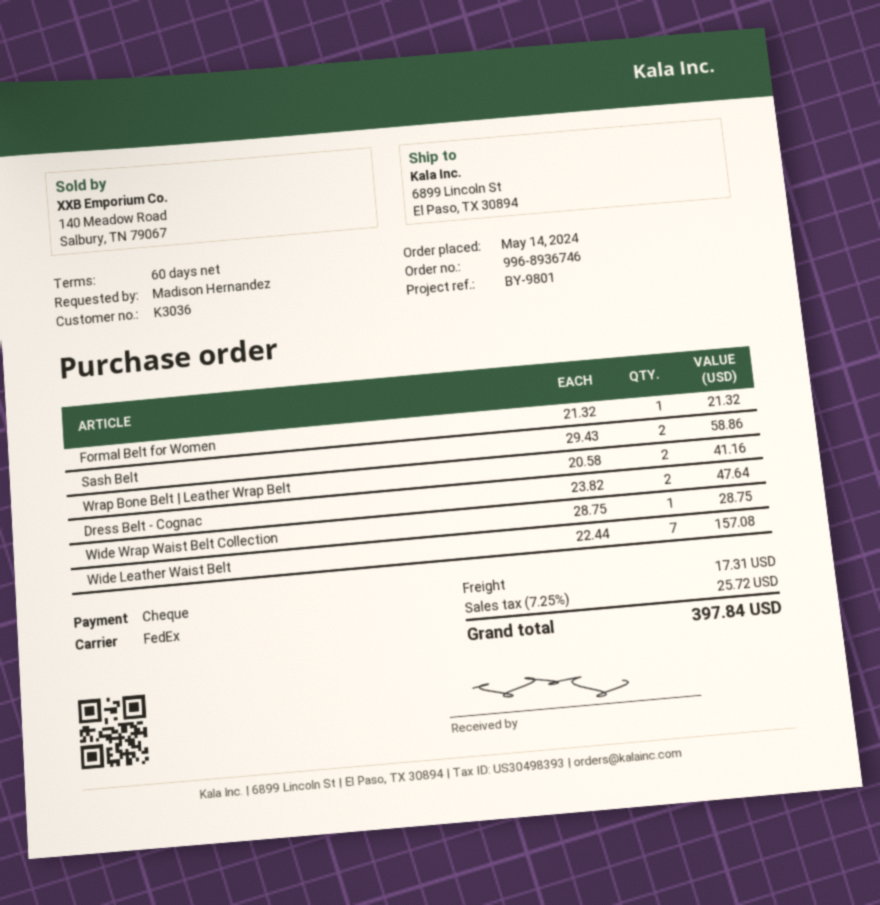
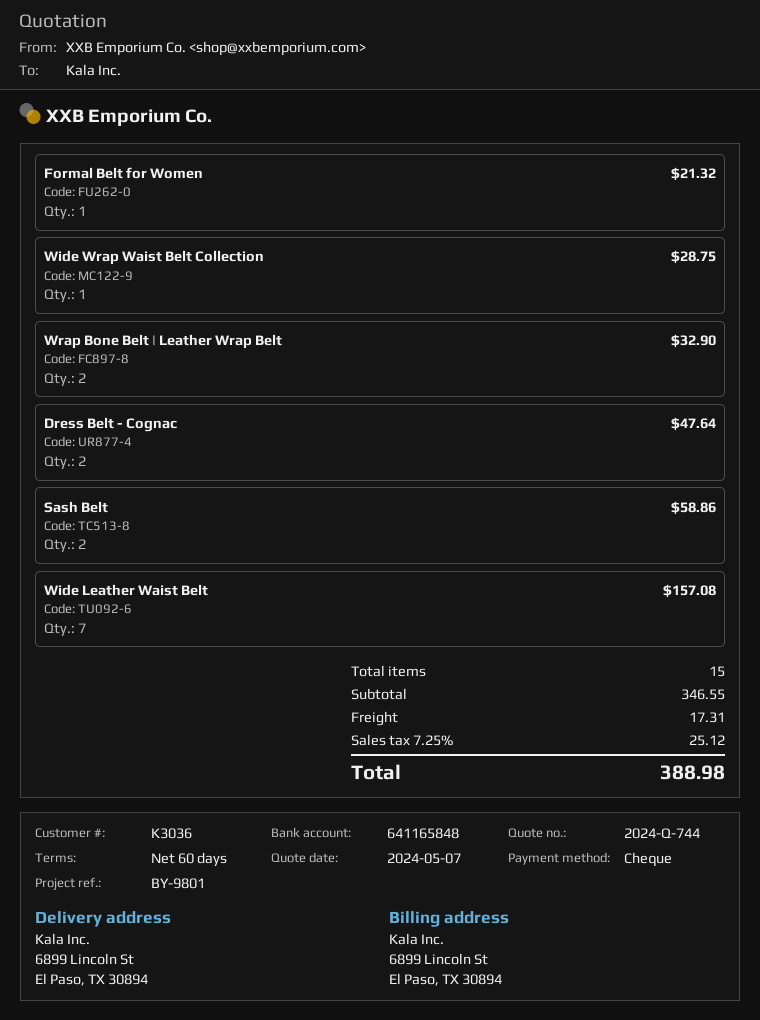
Wrap Bone Belt | Leather Wrap Belt: 2 for 41.16 -> 2 for 32.90
tax: 7.25% = 25.72 -> 7.25% = 25.12
total: 397.84 -> 388.98

